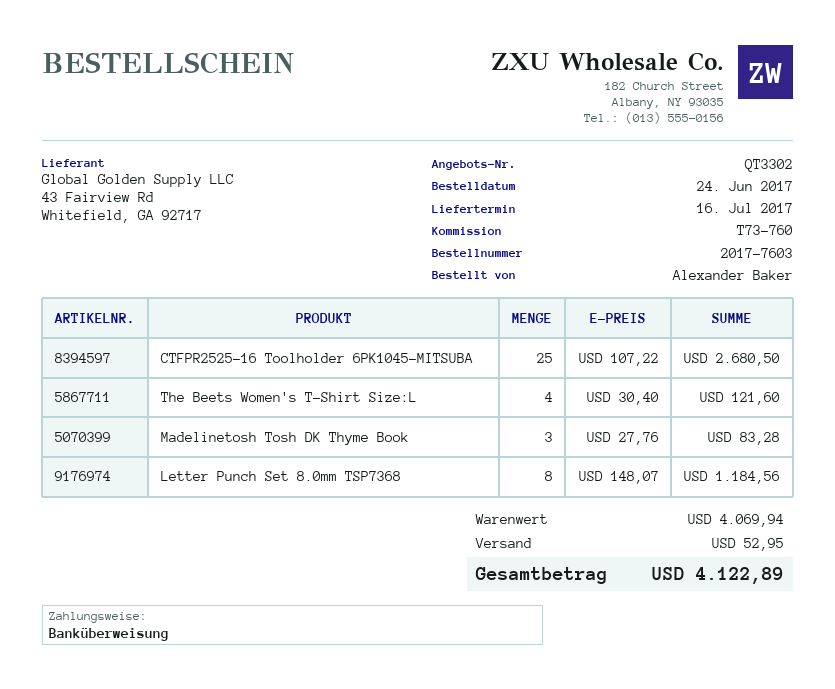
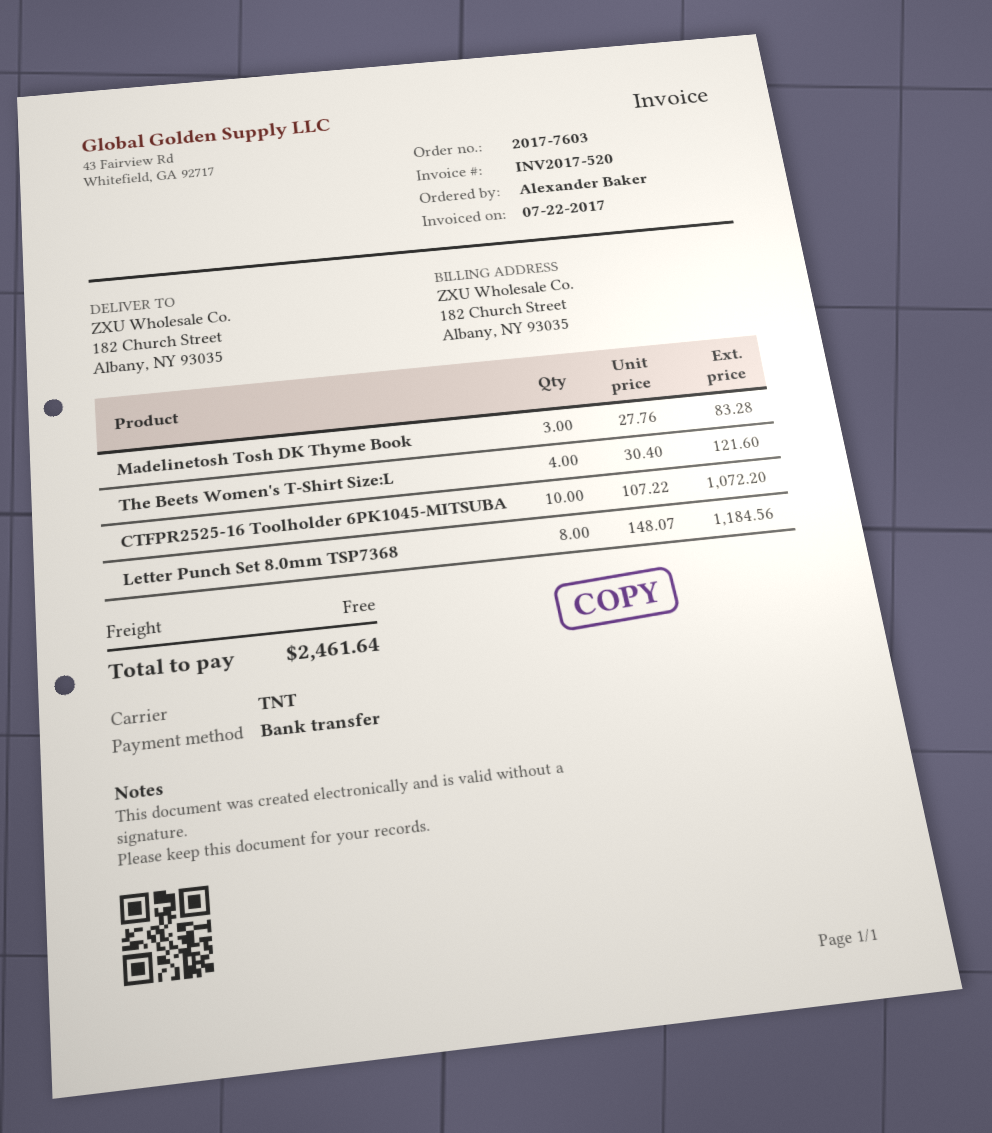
CTFPR2525-16 Toolholder 6PK1045-MITSUBA: 25 x 107.22 = 2680.50 -> 10 x 107.22 = 1072.20
shipping: 52.95 -> 0.00
total: 4122.89 -> 2461.64

